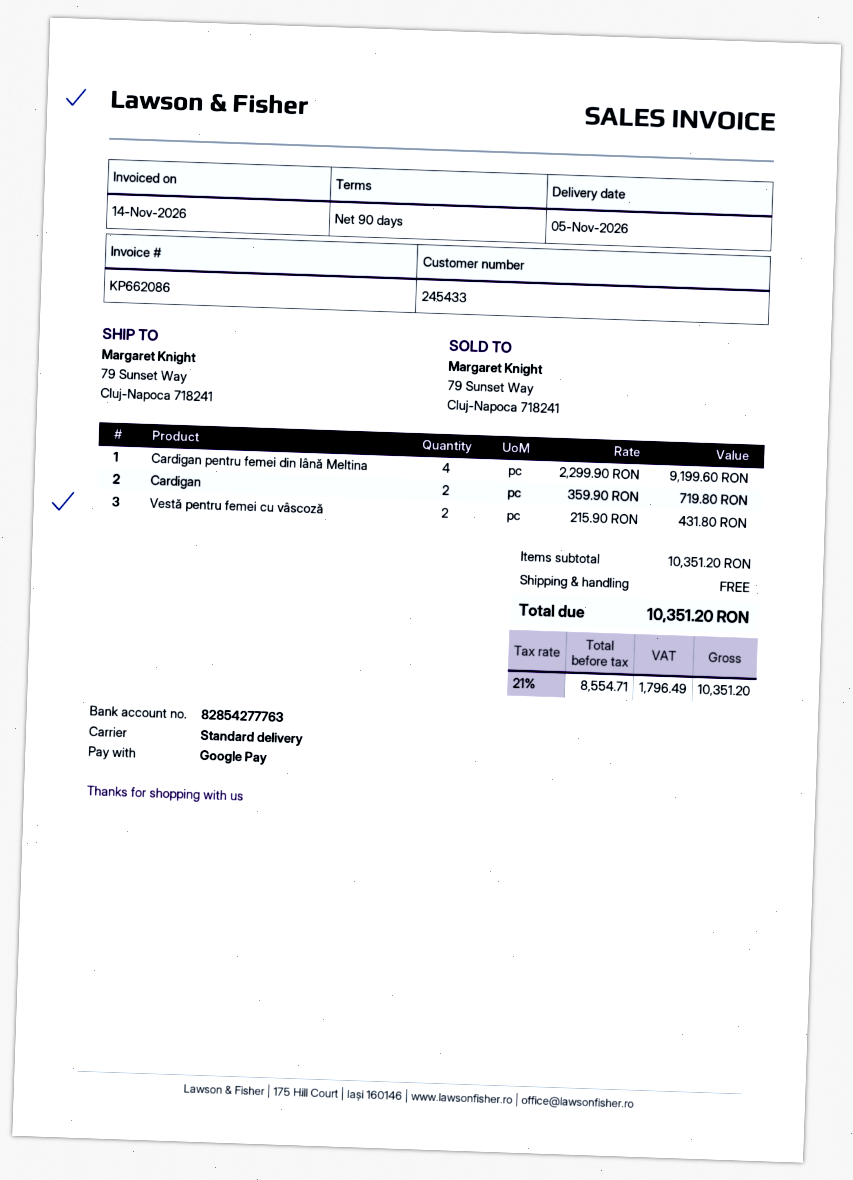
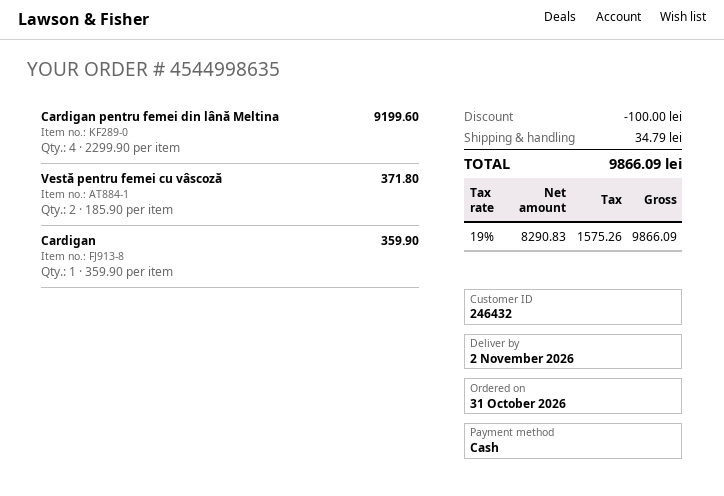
delivery date: 2026-11-05 -> 2026-11-02
customer number: 245433 -> 246432
payment method: Google Pay -> cash
Cardigan: 2 x 359.90 = 719.80 -> 1 x 359.90 = 359.90
Vestă pentru femei cu vâscoză: 2 x 215.90 = 431.80 -> 2 x 185.90 = 371.80
discount: none -> 100.00
shipping: 0.00 -> 34.79
net: 8554.71 -> 8290.83
tax: 21% = 1796.49 -> 19% = 1575.26
total: 10351.20 -> 9866.09

